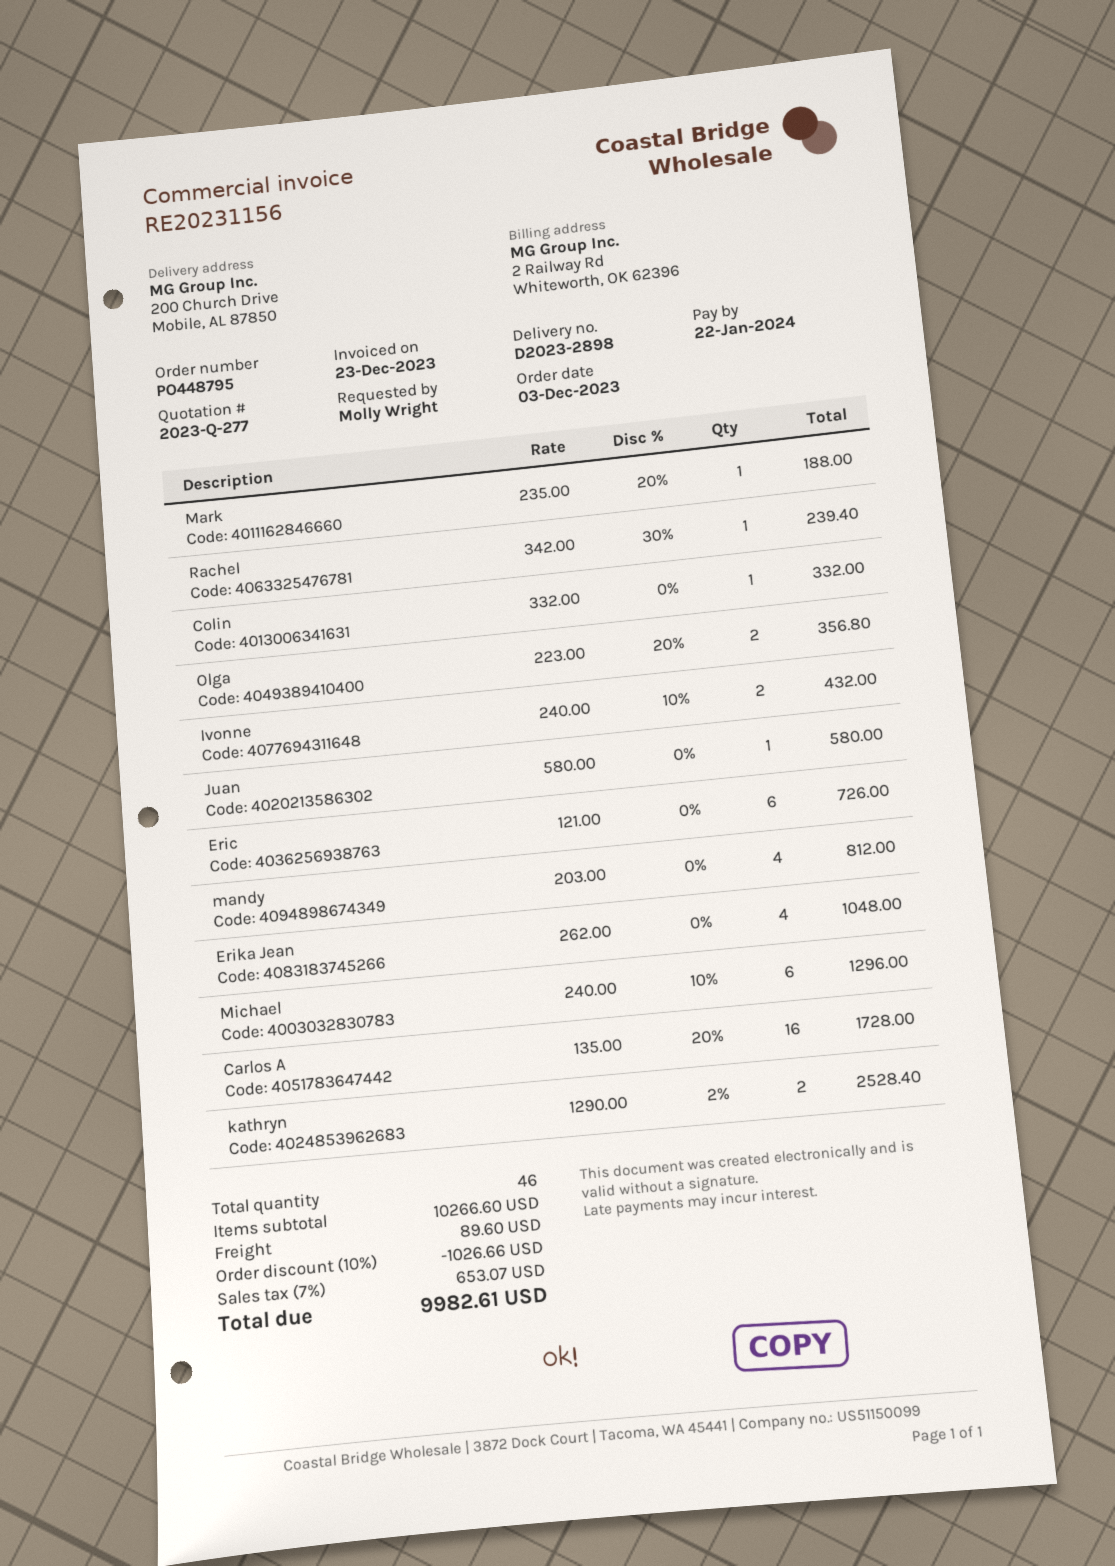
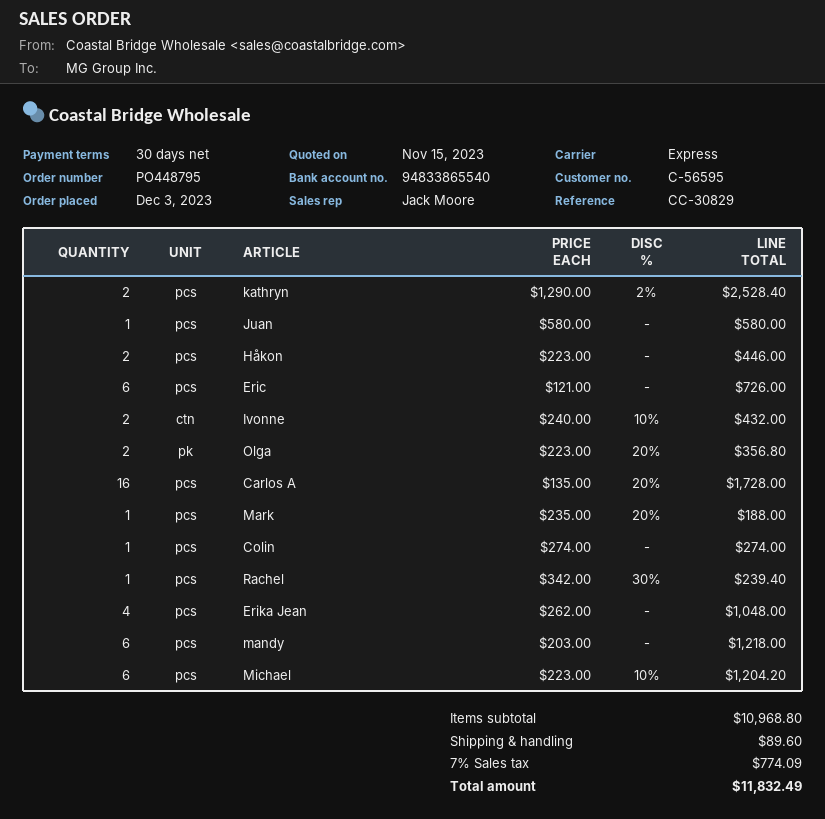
Colin: 1 x 332.00 = 332.00 -> 1 x 274.00 = 274.00
mandy: 4 x 203.00 = 812.00 -> 6 x 203.00 = 1218.00
Michael: 6 x 240.00 - 10% = 1296.00 -> 6 x 223.00 - 10% = 1204.20
Håkon: none -> 2 x 223.00 = 446.00
subtotal: 10266.60 -> 10968.80
discount: 10% = 1026.66 -> none
tax: 7% = 653.07 -> 7% = 774.09
total: 9982.61 -> 11832.49

